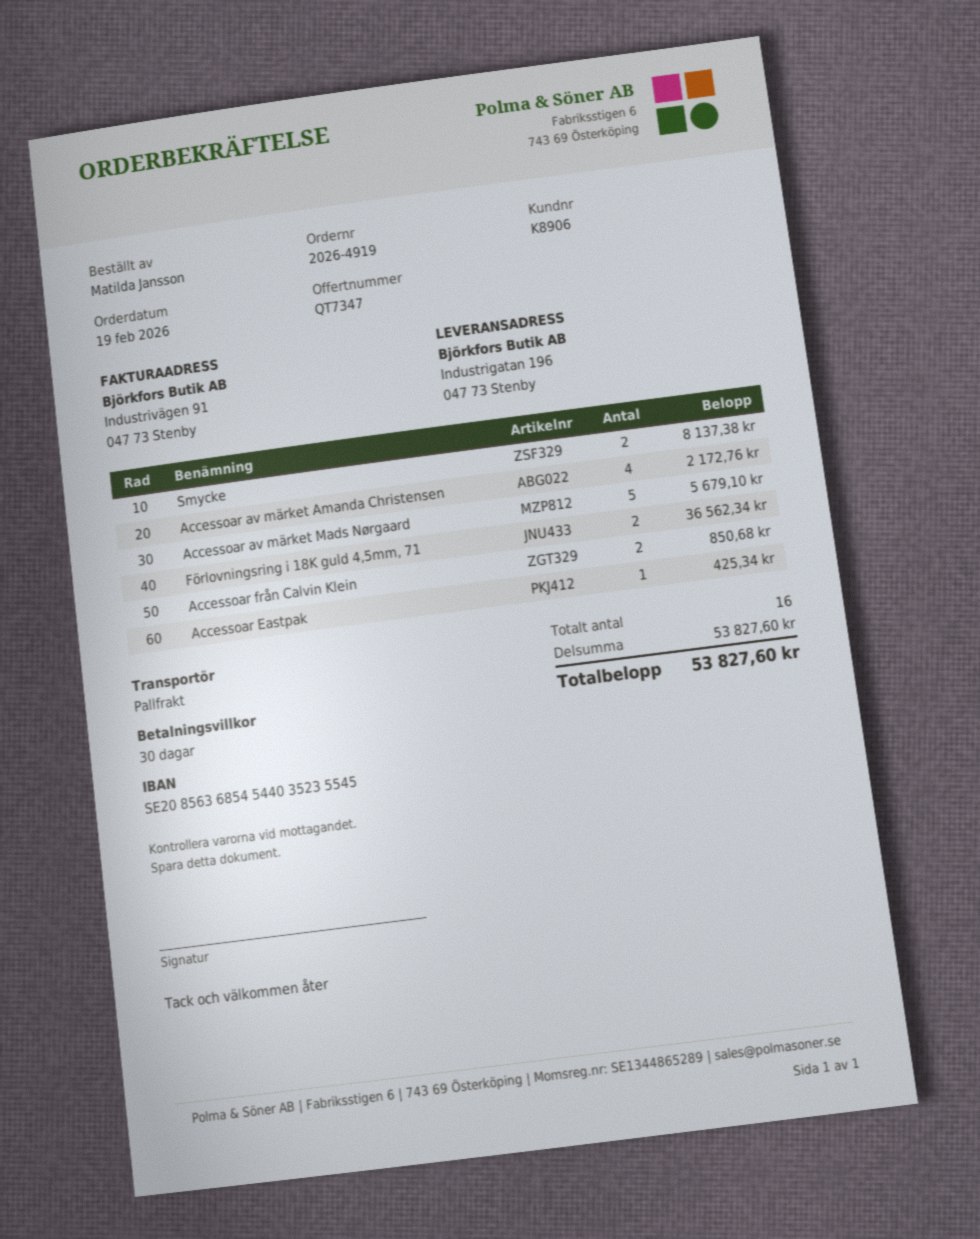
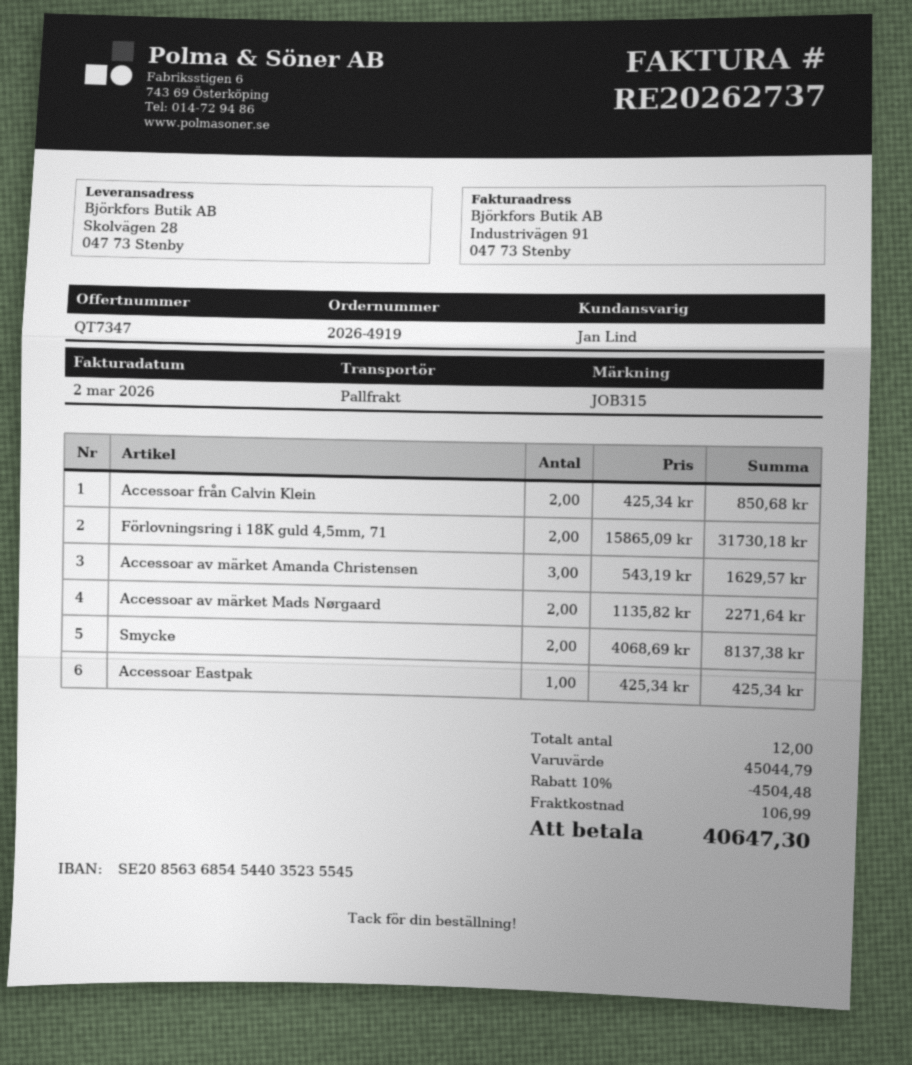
ship to: Industrigatan 196, 047 73 Stenby -> Skolvägen 28, 047 73 Stenby
Accessoar av märket Amanda Christensen: 4 for 2172.76 -> 3 for 1629.57
Accessoar av märket Mads Nørgaard: 5 for 5679.10 -> 2 for 2271.64
Förlovningsring i 18K guld 4,5mm, 71: 2 for 36562.34 -> 2 for 31730.18
total quantity: 16 -> 12
subtotal: 53827.60 -> 45044.79
discount: none -> 10% = 4504.48
shipping: none -> 106.99
total: 53827.60 -> 40647.30

